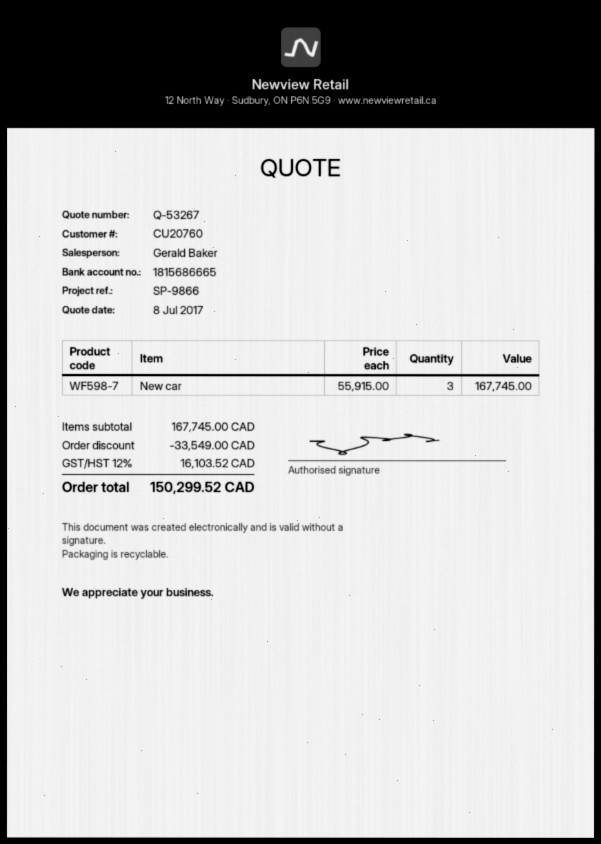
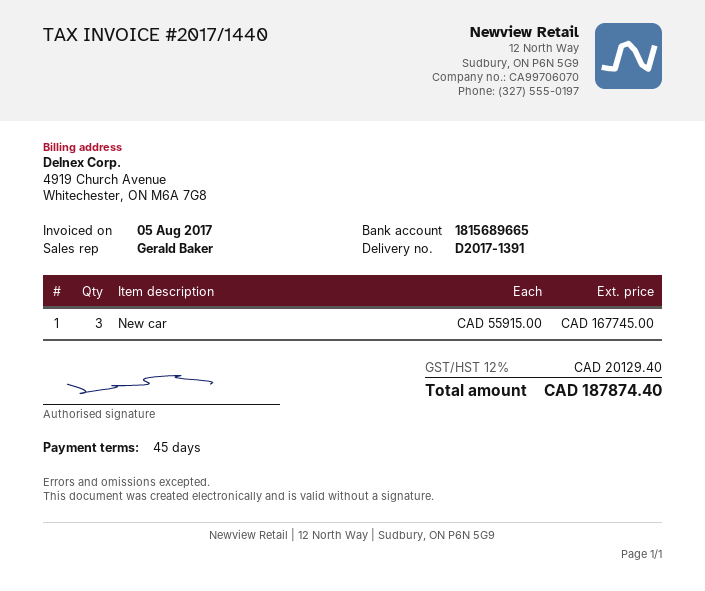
bank account: 1815686665 -> 1815689665
discount: 33549.00 -> none
tax: 12% = 16103.52 -> 12% = 20129.40
total: 150299.52 -> 187874.40

